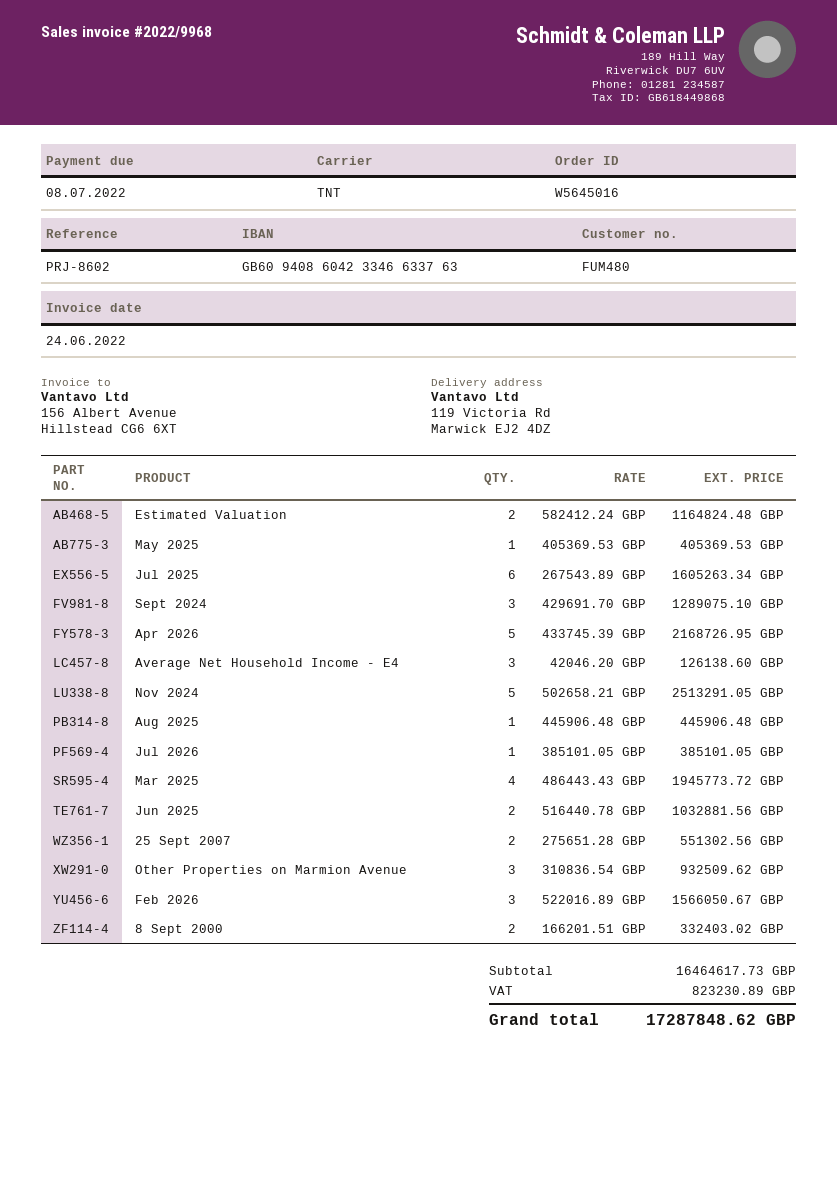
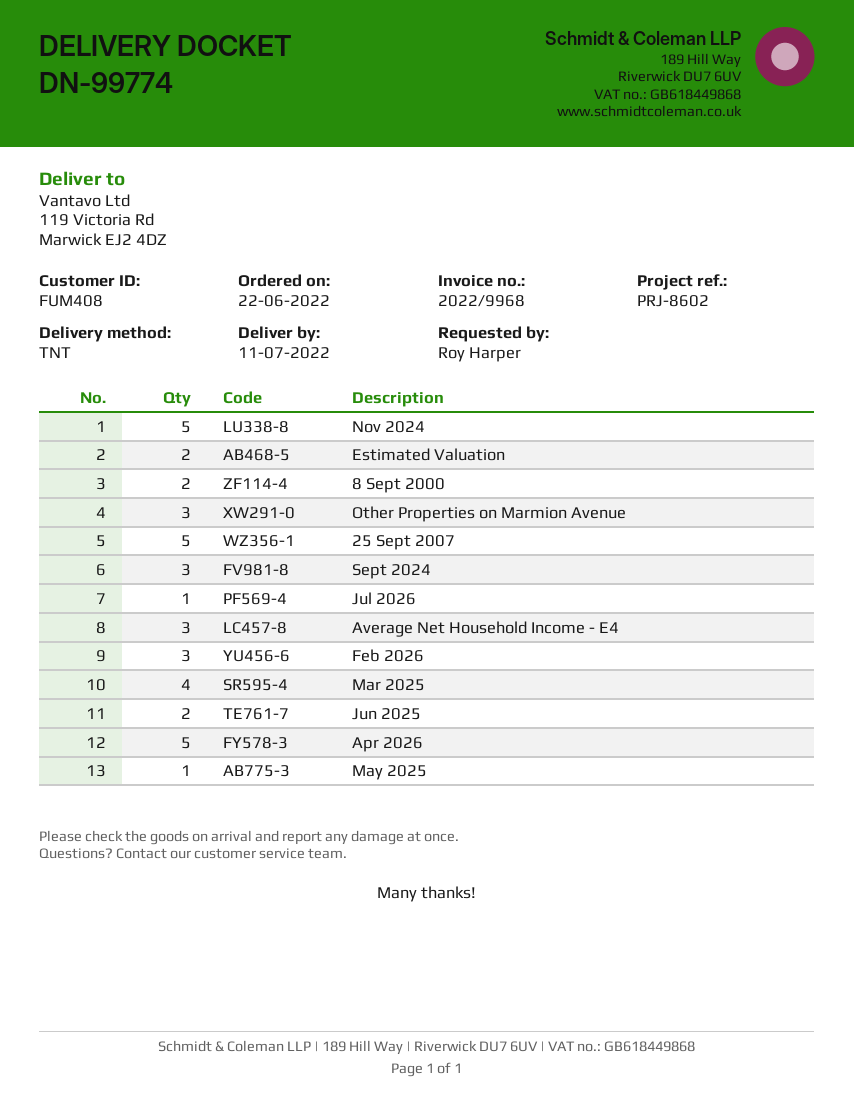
customer number: FUM480 -> FUM408
Jul 2025: 6 -> none
Aug 2025: 1 -> none
25 Sept 2007: 2 -> 5

